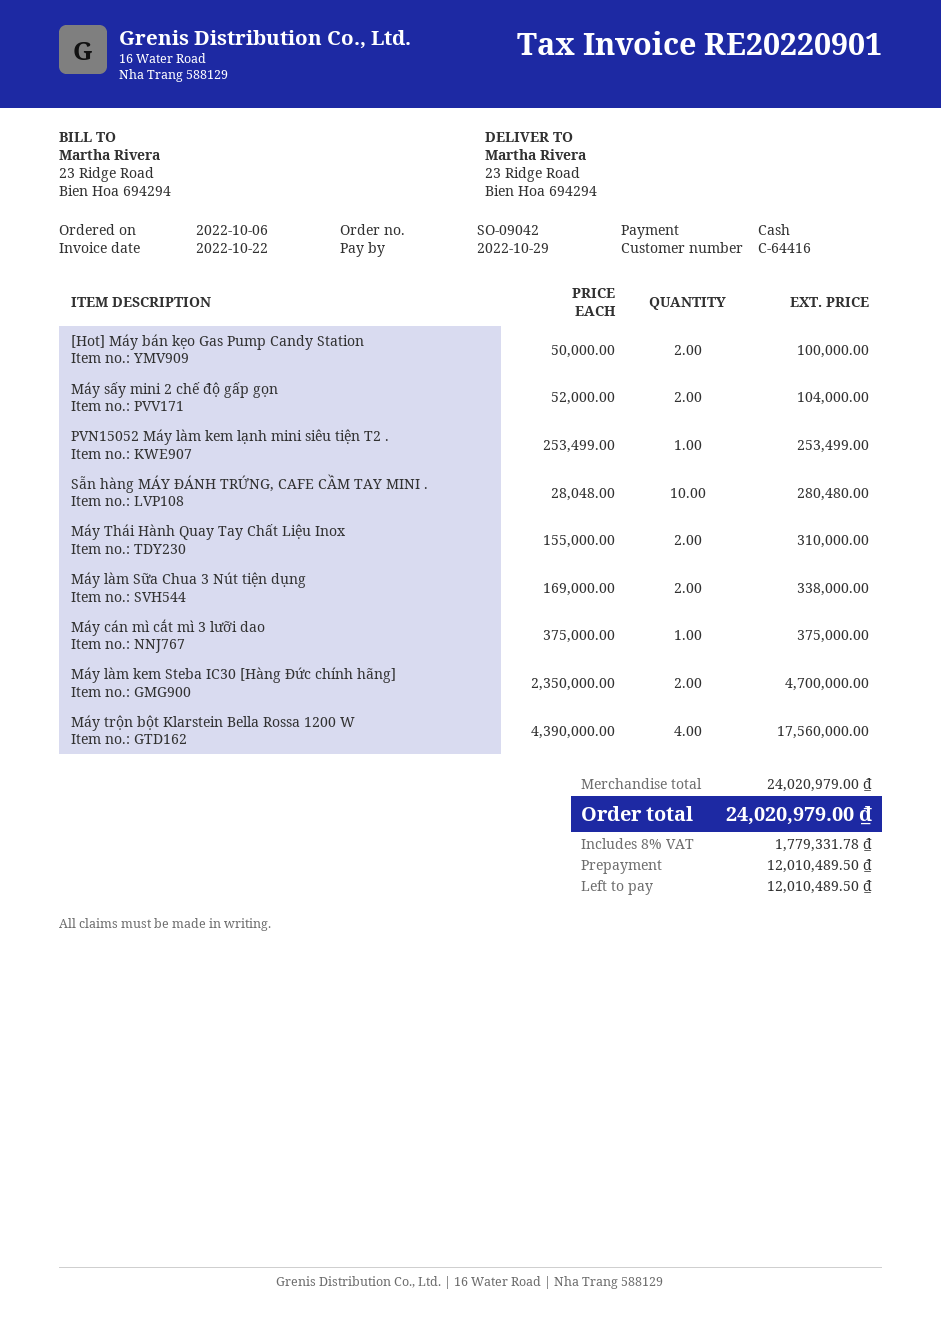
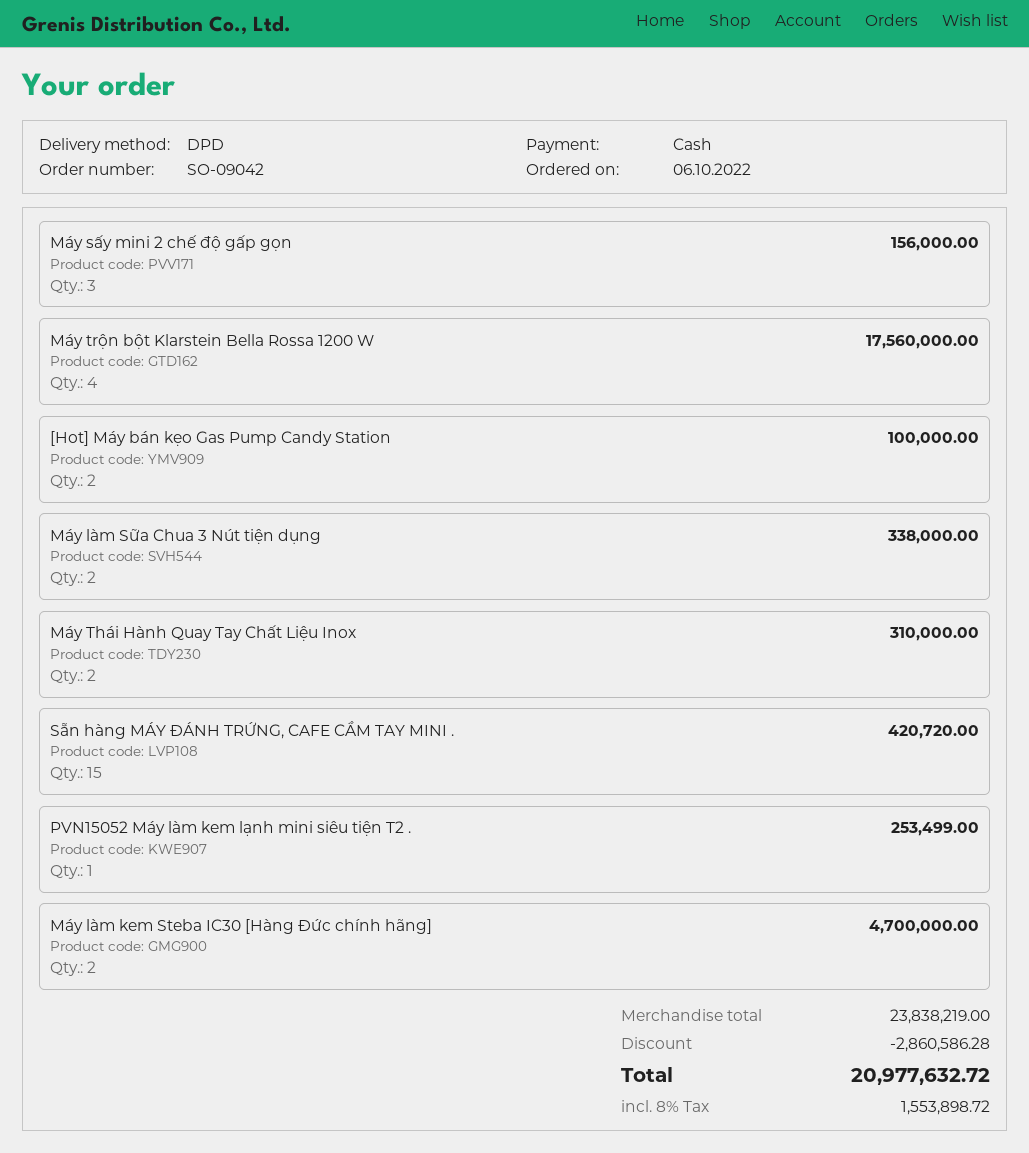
Máy sấy mini 2 chế độ gấp gọn: 2 for 104000.00 -> 3 for 156000.00
Sẵn hàng MÁY ĐÁNH TRỨNG, CAFE CẦM TAY MINI .: 10 for 280480.00 -> 15 for 420720.00
Máy cán mì cắt mì 3 lưỡi dao: 1 for 375000.00 -> none
subtotal: 24020979.00 -> 23838219.00
discount: none -> 2860586.28
tax: 8% = 1779331.78 -> 8% = 1553898.72
total: 24020979.00 -> 20977632.72

